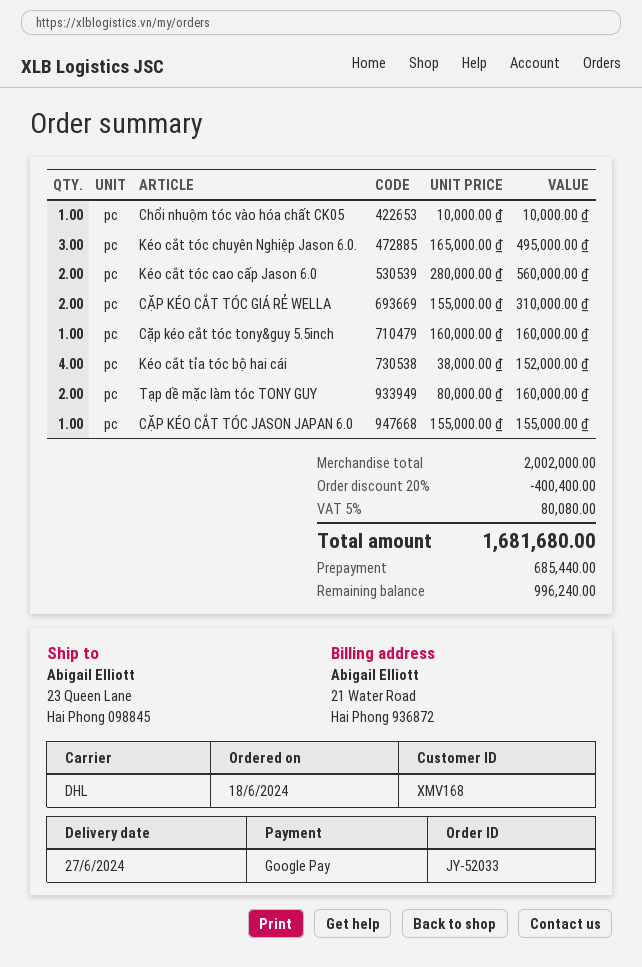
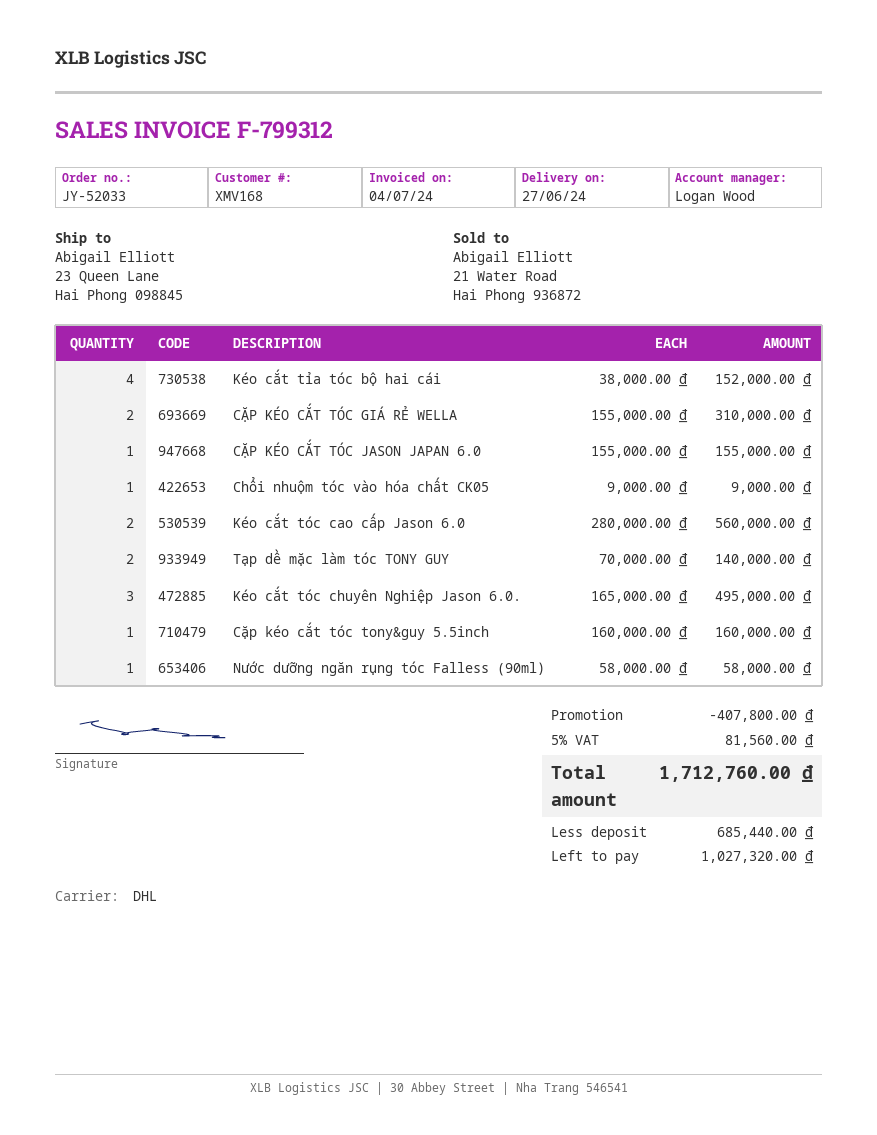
Chổi nhuộm tóc vào hóa chất CK05: 1 x 10000.00 = 10000.00 -> 1 x 9000.00 = 9000.00
Tạp dề mặc làm tóc TONY GUY: 2 x 80000.00 = 160000.00 -> 2 x 70000.00 = 140000.00
Nước dưỡng ngăn rụng tóc Falless (90ml): none -> 1 x 58000.00 = 58000.00
discount: 400400.00 -> 407800.00
tax: 5% = 80080.00 -> 5% = 81560.00
total: 1681680.00 -> 1712760.00
balance: 996240.00 -> 1027320.00

